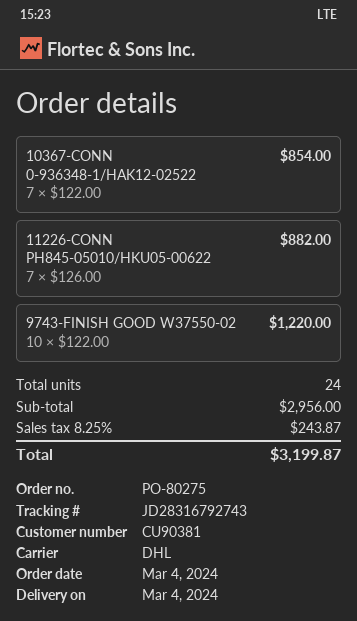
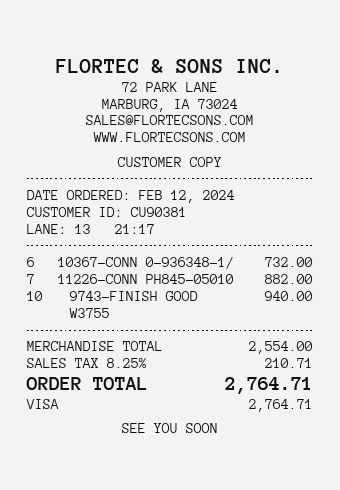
order date: 2024-03-04 -> 2024-02-12
10367-CONN 0-936348-1/HAK12-02522: 7 for 854.00 -> 6 for 732.00
9743-FINISH GOOD W37550-02: 10 for 1220.00 -> 10 for 940.00
subtotal: 2956.00 -> 2554.00
tax: 8.25% = 243.87 -> 8.25% = 210.71
total: 3199.87 -> 2764.71

